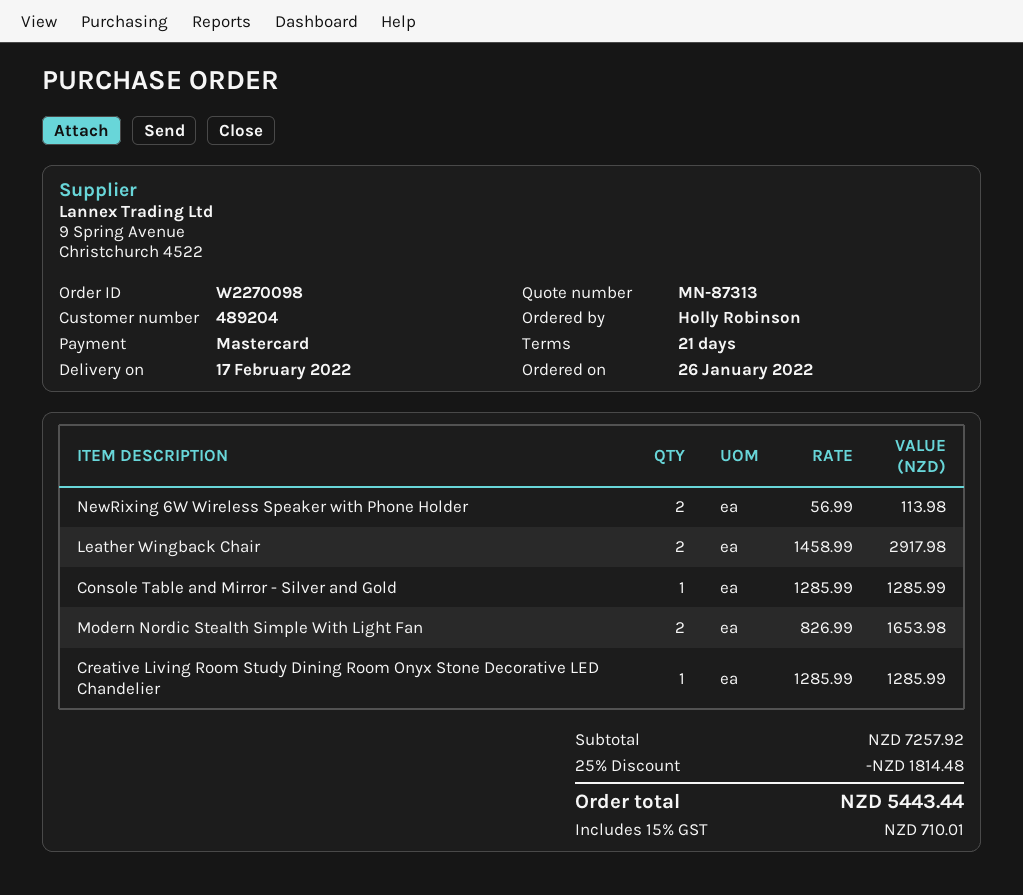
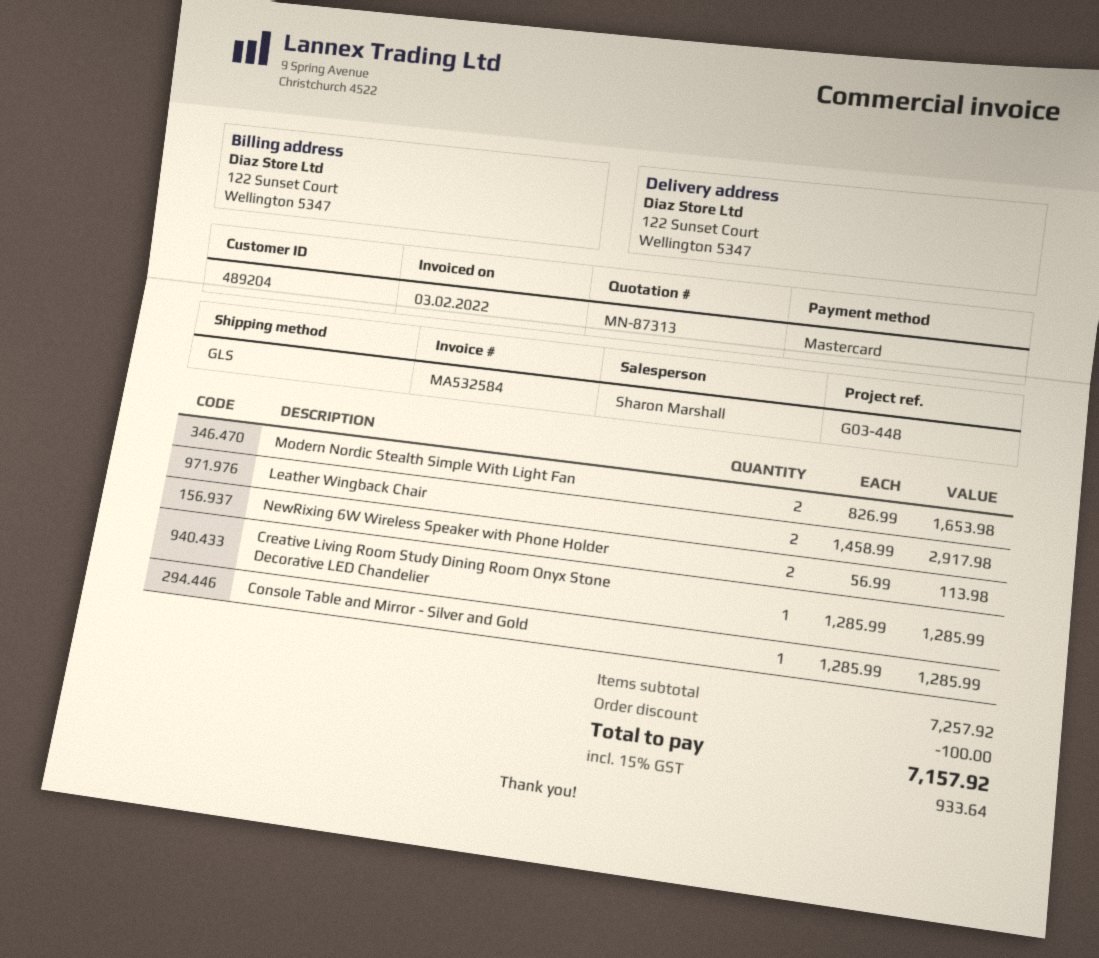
discount: 1814.48 -> 100.00
tax: 15% = 710.01 -> 15% = 933.64
total: 5443.44 -> 7157.92

